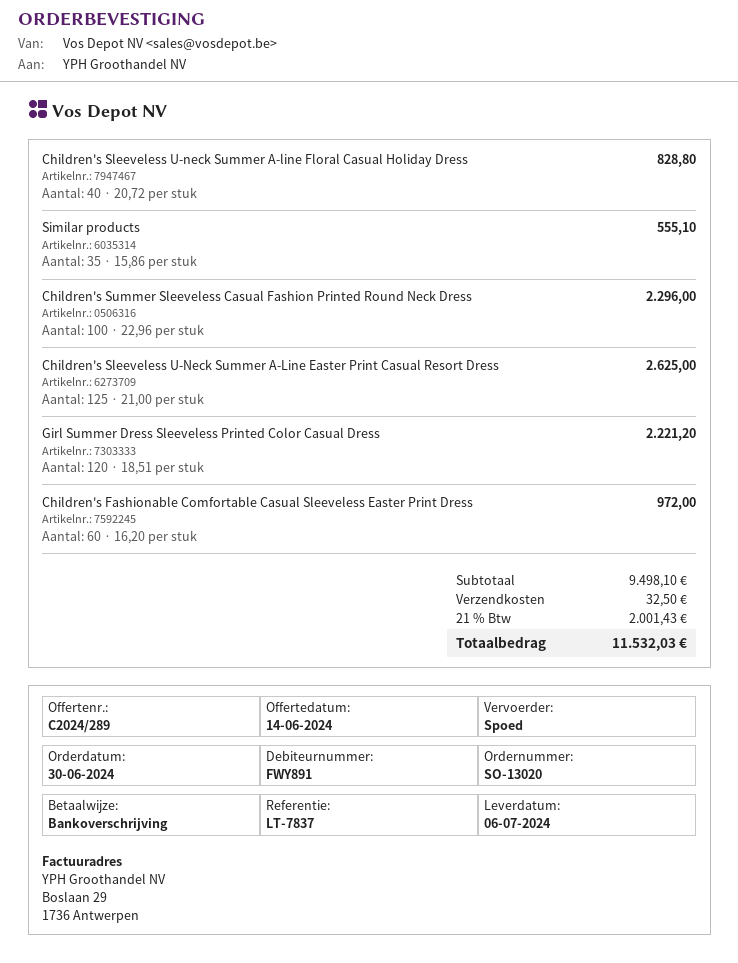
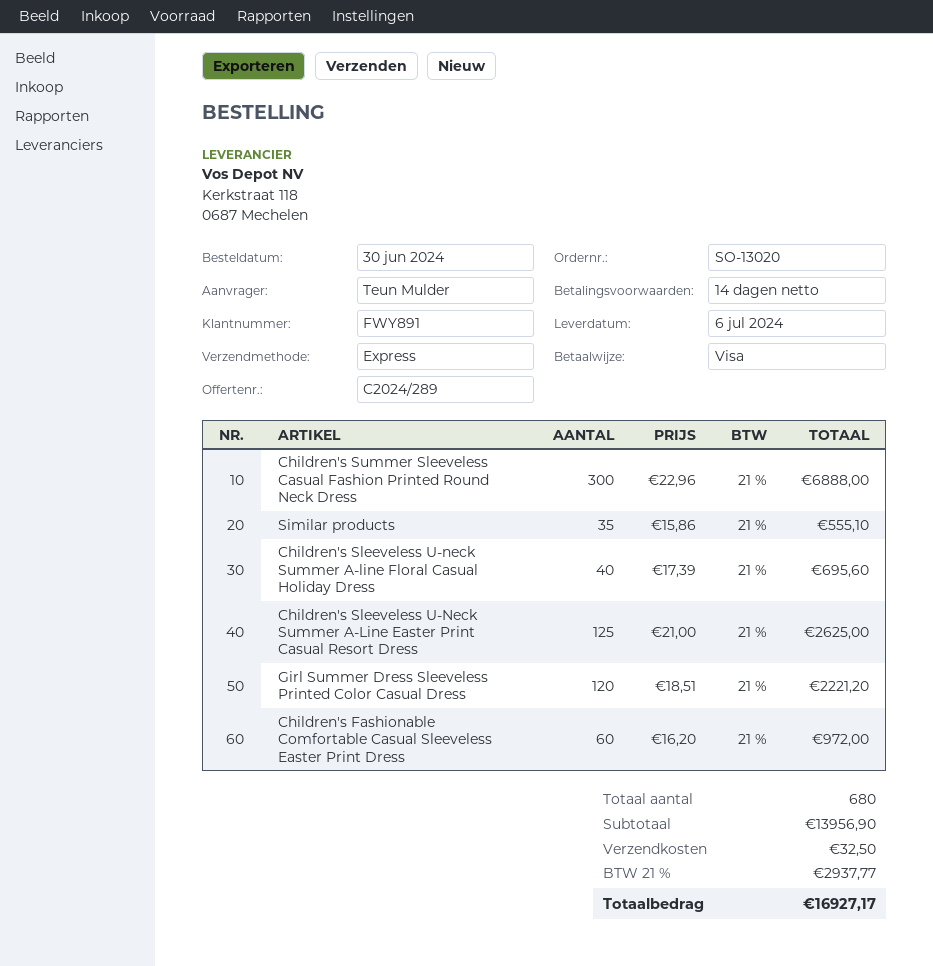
payment method: bank transfer -> Visa
Children's Sleeveless U-neck Summer A-line Floral Casual Holiday Dress: 40 x 20.72 = 828.80 -> 40 x 17.39 = 695.60
Children's Summer Sleeveless Casual Fashion Printed Round Neck Dress: 100 x 22.96 = 2296.00 -> 300 x 22.96 = 6888.00
subtotal: 9498.10 -> 13956.90
tax: 21% = 2001.43 -> 21% = 2937.77
total: 11532.03 -> 16927.17

